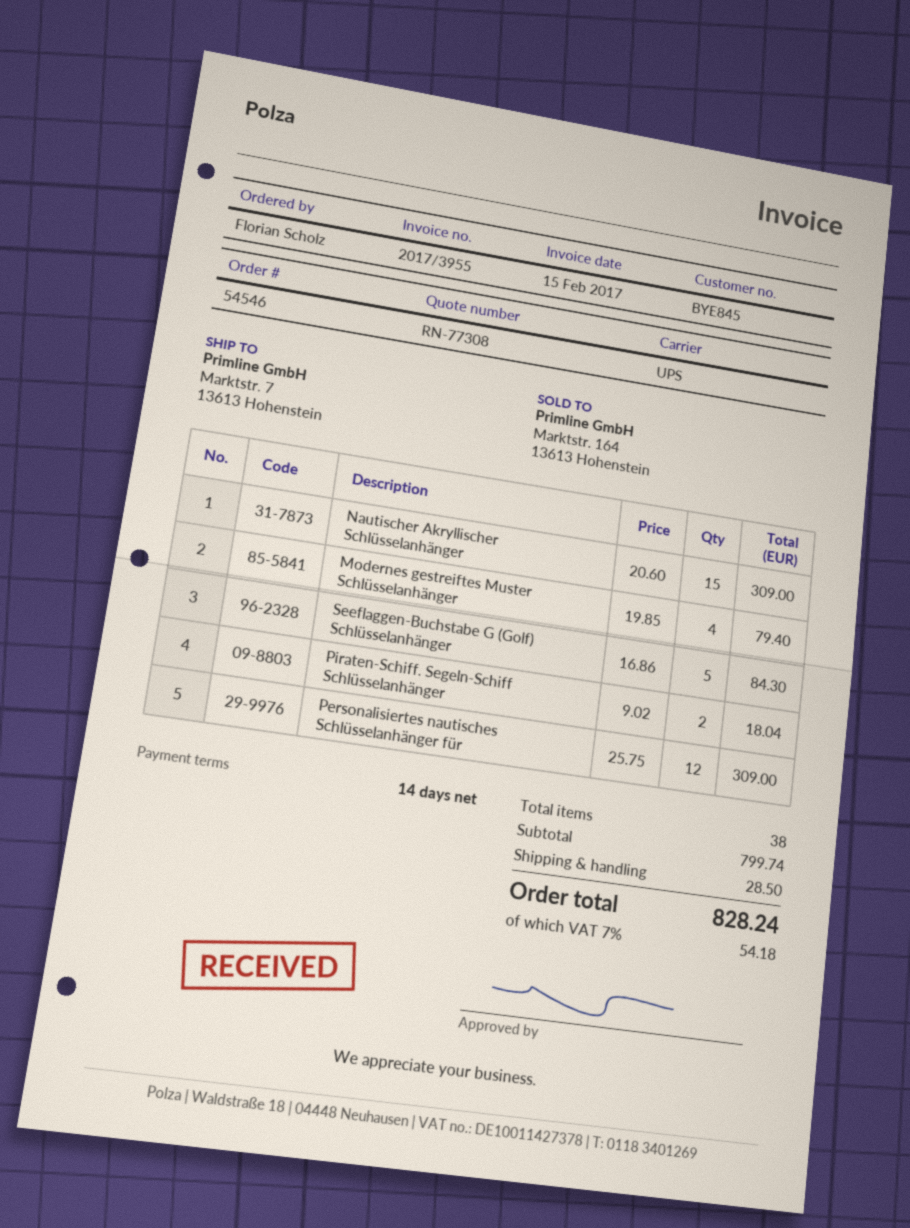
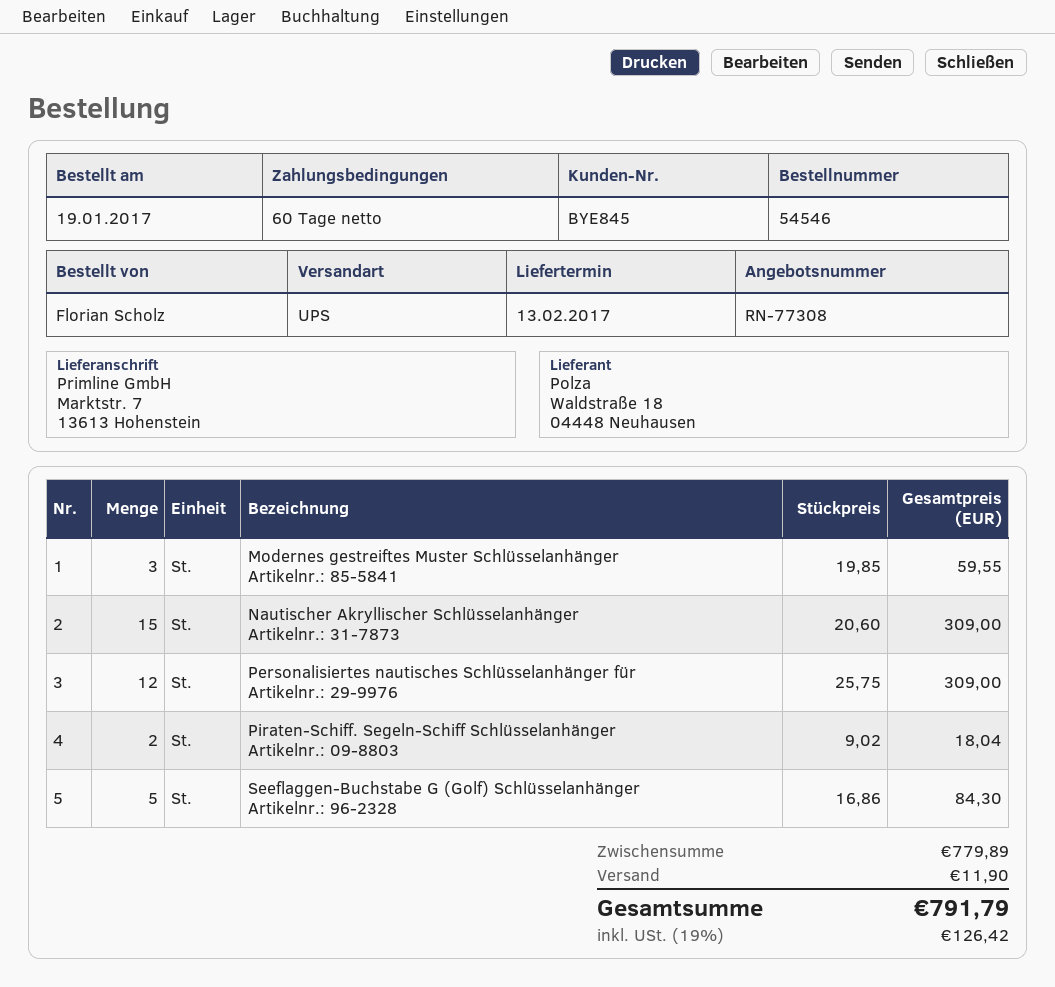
payment terms: 14 days -> 60 days
Modernes gestreiftes Muster Schlüsselanhänger: 4 x 19.85 = 79.40 -> 3 x 19.85 = 59.55
subtotal: 799.74 -> 779.89
shipping: 28.50 -> 11.90
tax: 7% = 54.18 -> 19% = 126.42
total: 828.24 -> 791.79

